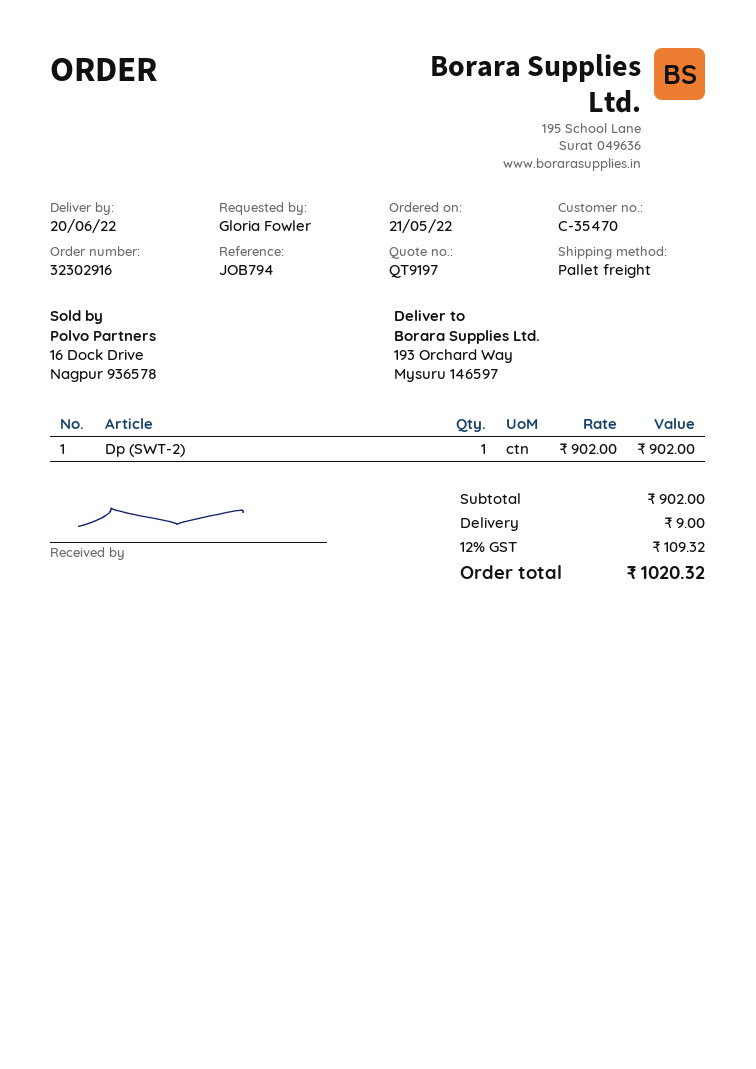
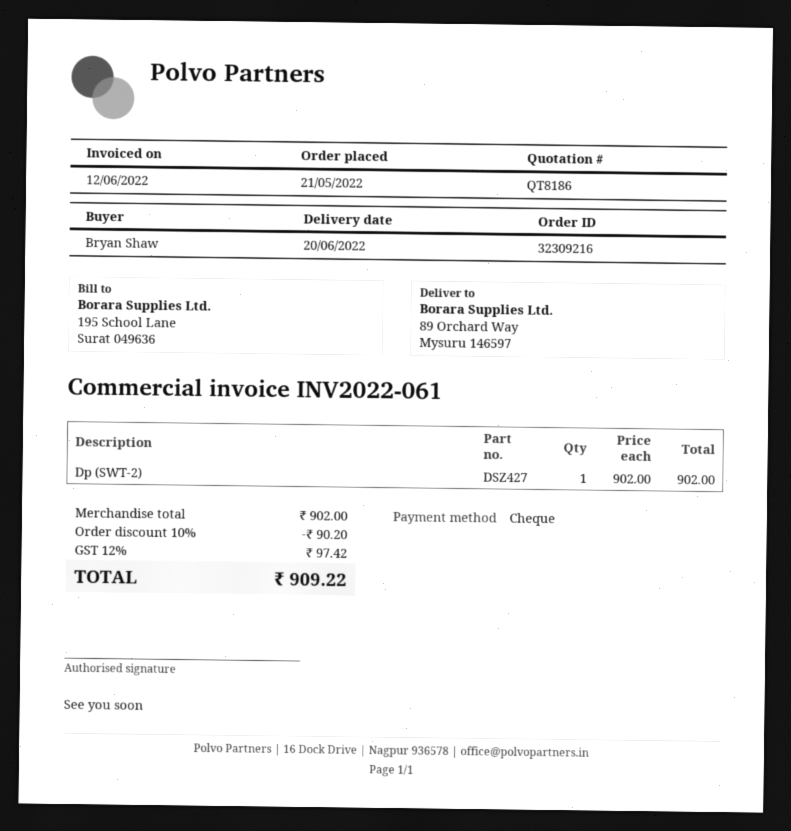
quote number: QT9197 -> QT8186
order number: 32302916 -> 32309216
ordered by: Gloria Fowler -> Bryan Shaw
ship to: 193 Orchard Way, Mysuru 146597 -> 89 Orchard Way, Mysuru 146597
discount: none -> 10% = 90.20
shipping: 9.00 -> none
tax: 12% = 109.32 -> 12% = 97.42
total: 1020.32 -> 909.22

